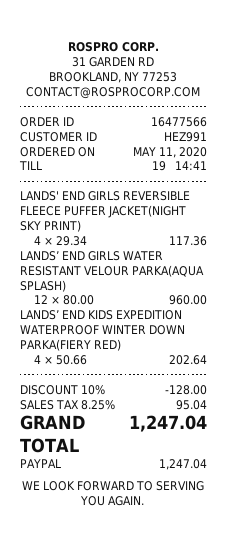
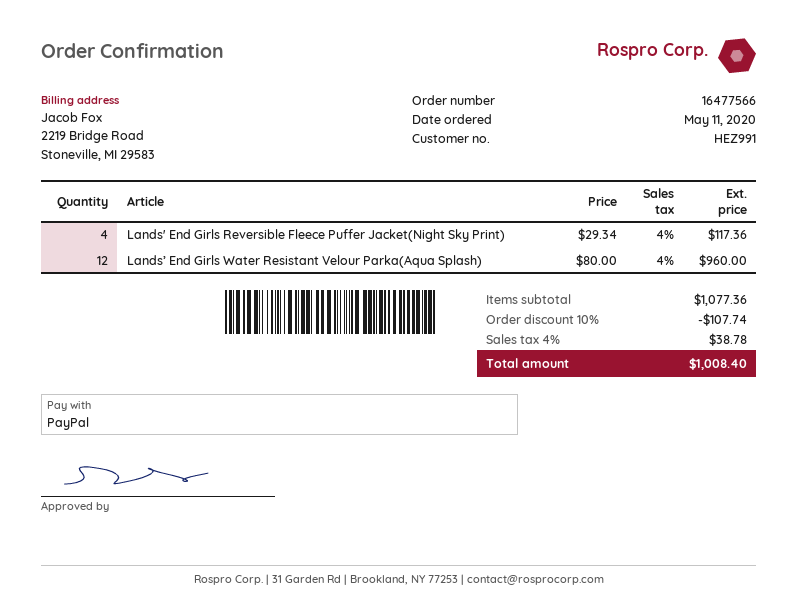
LANDS’ END KIDS EXPEDITION WATERPROOF WINTER DOWN PARKA(FIERY RED): 4 x 50.66 = 202.64 -> none
discount: 10% = 128.00 -> 10% = 107.74
tax: 8.25% = 95.04 -> 4% = 38.78
total: 1247.04 -> 1008.40

